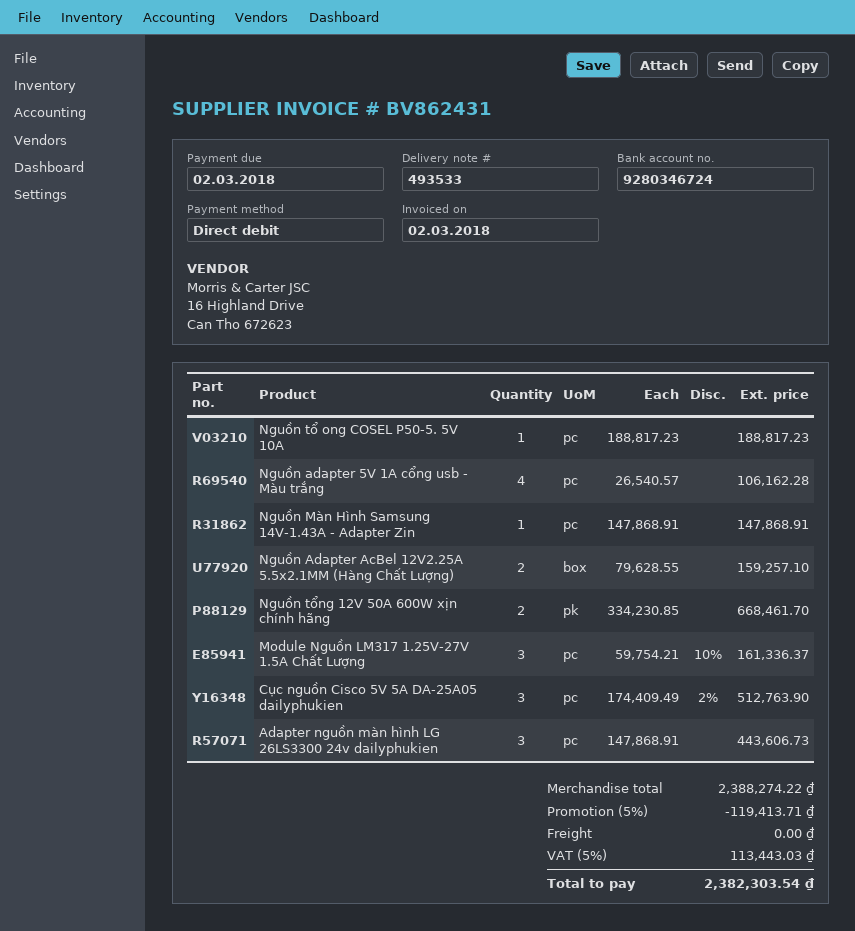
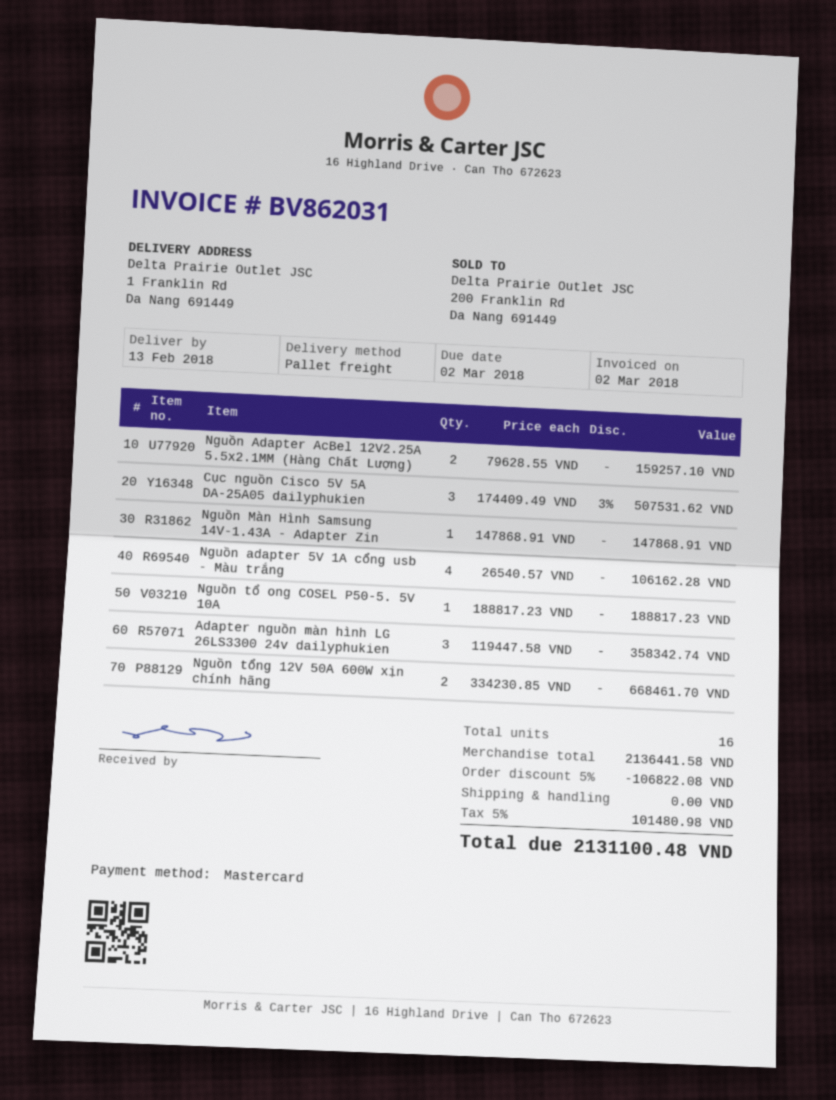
invoice number: BV862431 -> BV862031
payment method: direct debit -> Mastercard
Module Nguồn LM317 1.25V-27V 1.5A Chất Lượng: 3 x 59754.21 - 10% = 161336.37 -> none
Cục nguồn Cisco 5V 5A DA-25A05 dailyphukien: 3 x 174409.49 - 2% = 512763.90 -> 3 x 174409.49 - 3% = 507531.62
Adapter nguồn màn hình LG 26LS3300 24v dailyphukien: 3 x 147868.91 = 443606.73 -> 3 x 119447.58 = 358342.74
subtotal: 2388274.22 -> 2136441.58
discount: 5% = 119413.71 -> 5% = 106822.08
tax: 5% = 113443.03 -> 5% = 101480.98
total: 2382303.54 -> 2131100.48

